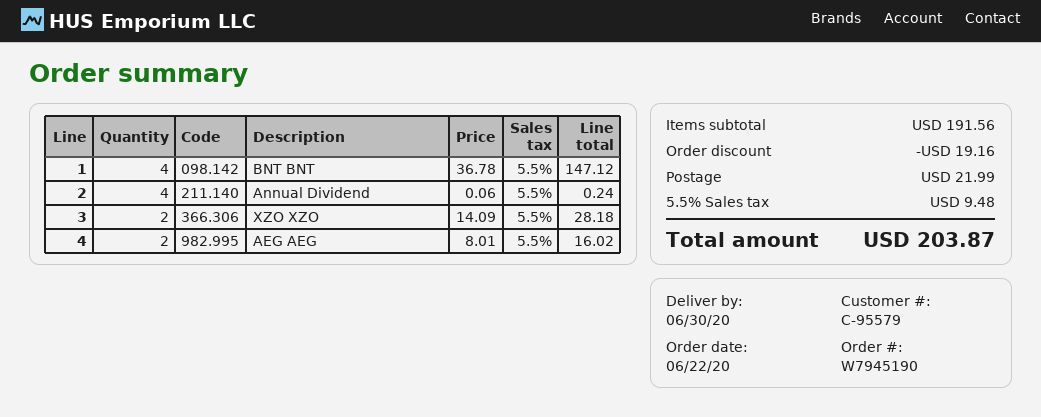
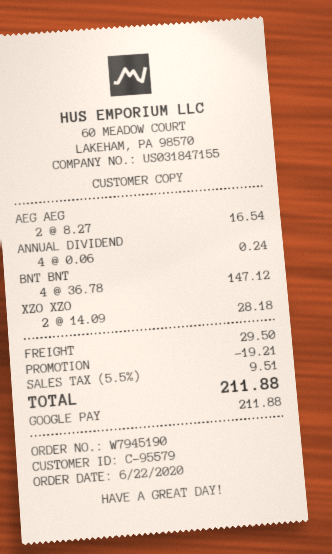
AEG AEG: 2 x 8.01 = 16.02 -> 2 x 8.27 = 16.54
discount: 19.16 -> 19.21
shipping: 21.99 -> 29.50
tax: 5.5% = 9.48 -> 5.5% = 9.51
total: 203.87 -> 211.88

